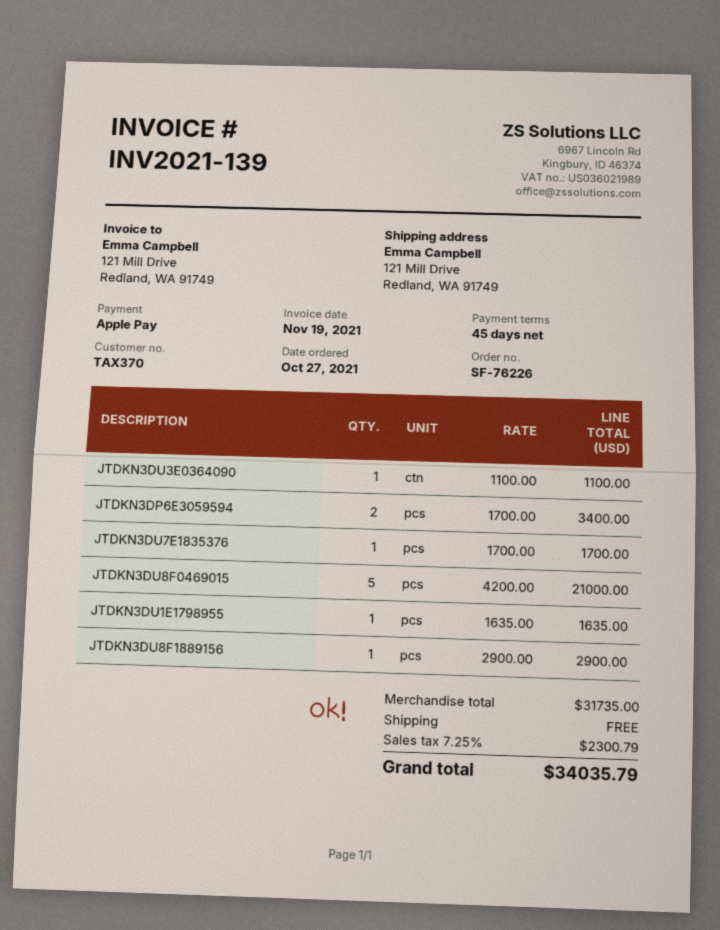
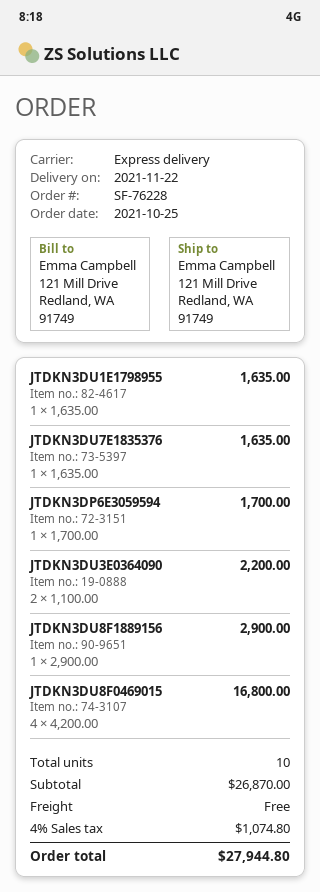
order number: SF-76226 -> SF-76228
order date: 2021-10-27 -> 2021-10-25
JTDKN3DU3E0364090: 1 x 1100.00 = 1100.00 -> 2 x 1100.00 = 2200.00
JTDKN3DP6E3059594: 2 x 1700.00 = 3400.00 -> 1 x 1700.00 = 1700.00
JTDKN3DU7E1835376: 1 x 1700.00 = 1700.00 -> 1 x 1635.00 = 1635.00
JTDKN3DU8F0469015: 5 x 4200.00 = 21000.00 -> 4 x 4200.00 = 16800.00
subtotal: 31735.00 -> 26870.00
tax: 7.25% = 2300.79 -> 4% = 1074.80
total: 34035.79 -> 27944.80

